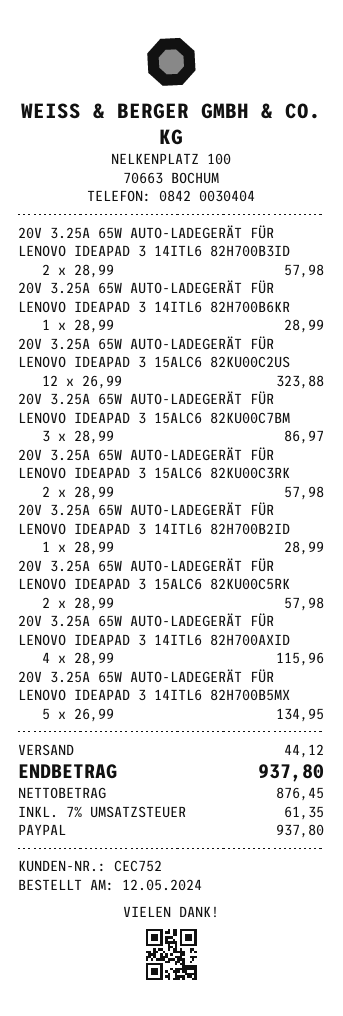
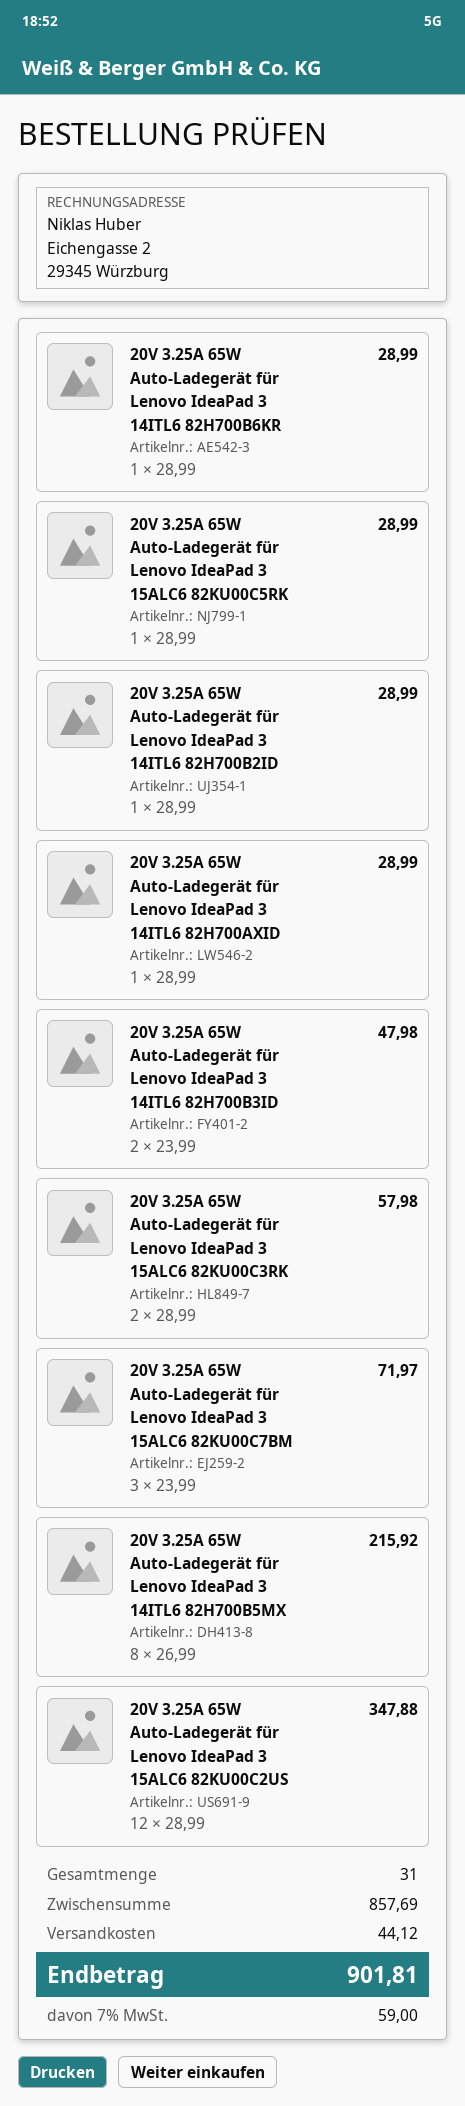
20V 3.25A 65W AUTO-LADEGERÄT FÜR LENOVO IDEAPAD 3 14ITL6 82H700B3ID: 2 x 28.99 = 57.98 -> 2 x 23.99 = 47.98
20V 3.25A 65W AUTO-LADEGERÄT FÜR LENOVO IDEAPAD 3 15ALC6 82KU00C2US: 12 x 26.99 = 323.88 -> 12 x 28.99 = 347.88
20V 3.25A 65W AUTO-LADEGERÄT FÜR LENOVO IDEAPAD 3 15ALC6 82KU00C7BM: 3 x 28.99 = 86.97 -> 3 x 23.99 = 71.97
20V 3.25A 65W AUTO-LADEGERÄT FÜR LENOVO IDEAPAD 3 15ALC6 82KU00C5RK: 2 x 28.99 = 57.98 -> 1 x 28.99 = 28.99
20V 3.25A 65W AUTO-LADEGERÄT FÜR LENOVO IDEAPAD 3 14ITL6 82H700AXID: 4 x 28.99 = 115.96 -> 1 x 28.99 = 28.99
20V 3.25A 65W AUTO-LADEGERÄT FÜR LENOVO IDEAPAD 3 14ITL6 82H700B5MX: 5 x 26.99 = 134.95 -> 8 x 26.99 = 215.92
tax: 7% = 61.35 -> 7% = 59.00
total: 937.80 -> 901.81

